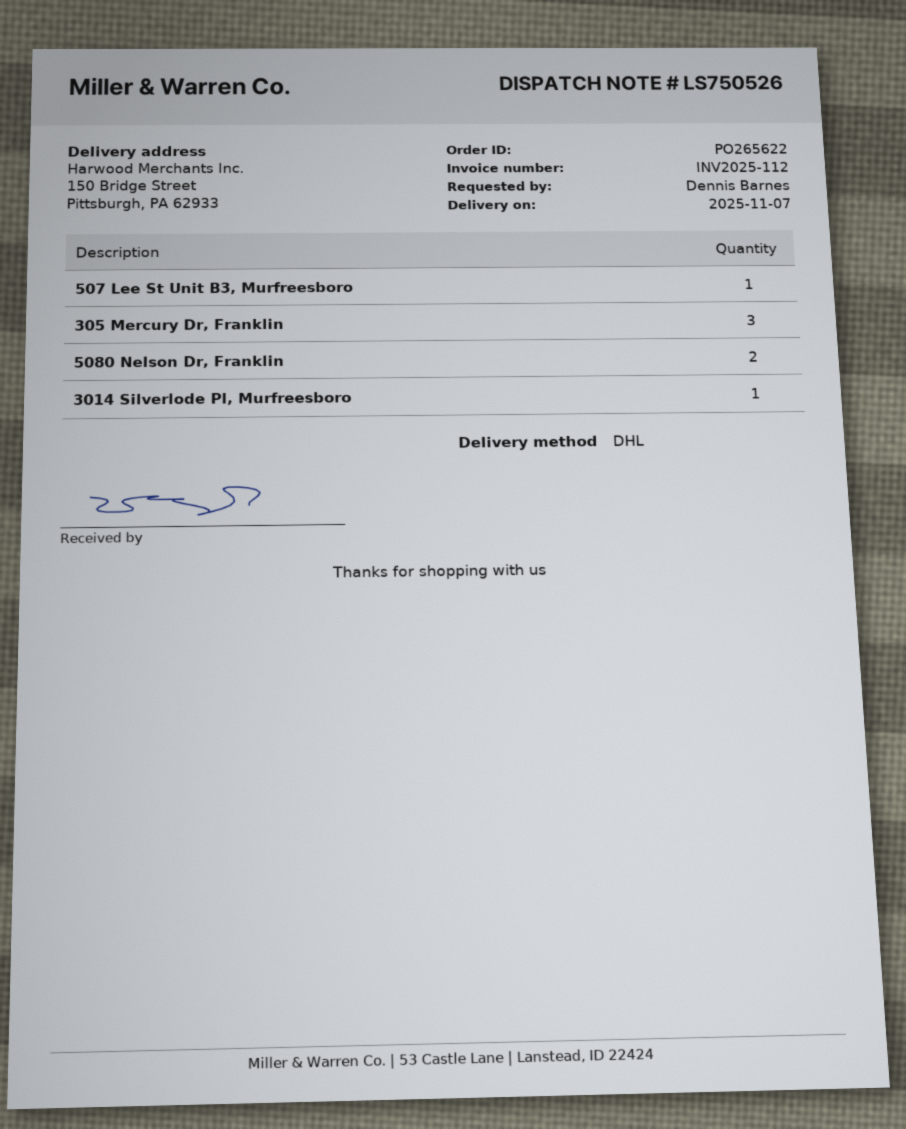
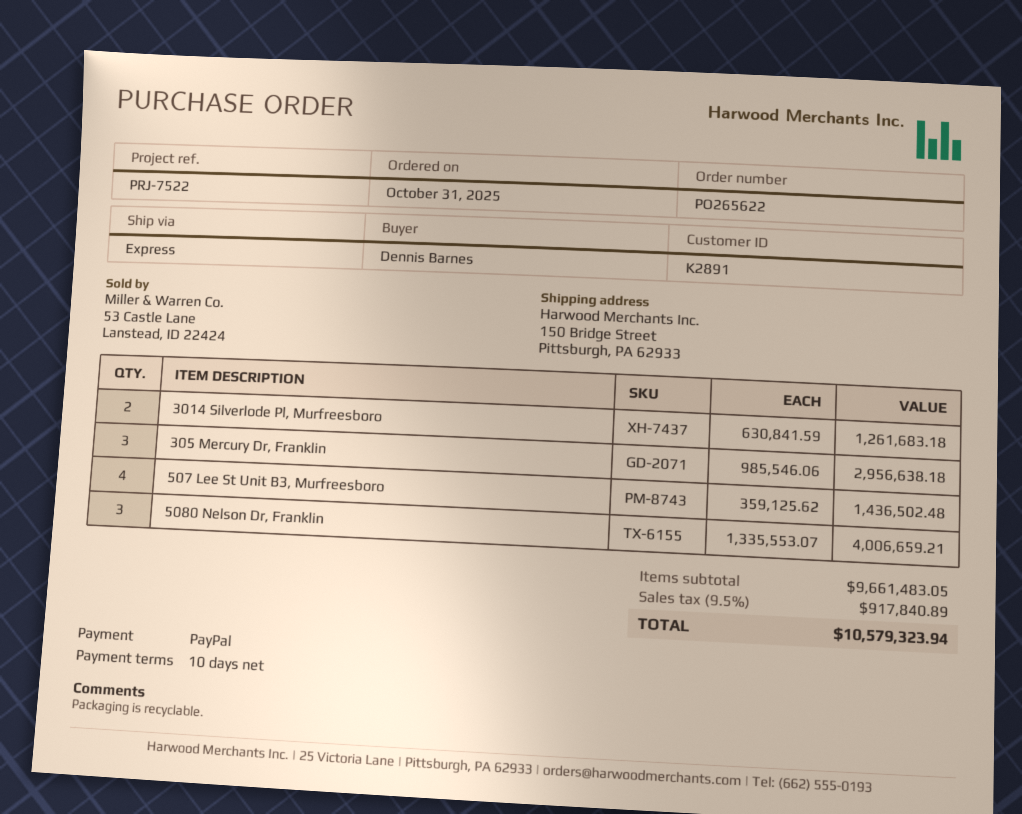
shipping method: DHL -> express
507 Lee St Unit B3, Murfreesboro: 1 -> 4
5080 Nelson Dr, Franklin: 2 -> 3
3014 Silverlode Pl, Murfreesboro: 1 -> 2

